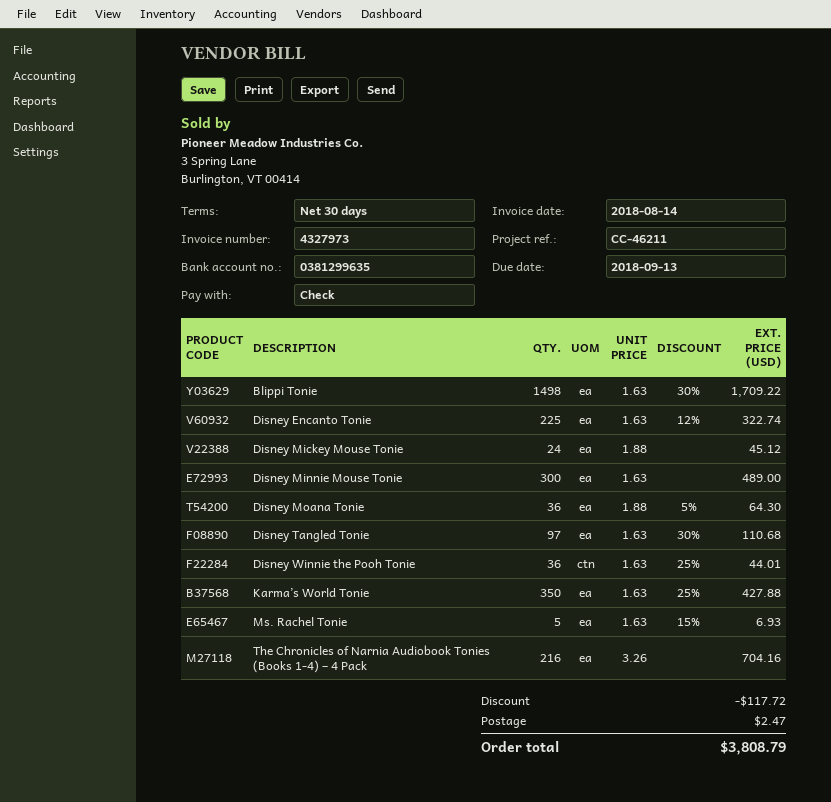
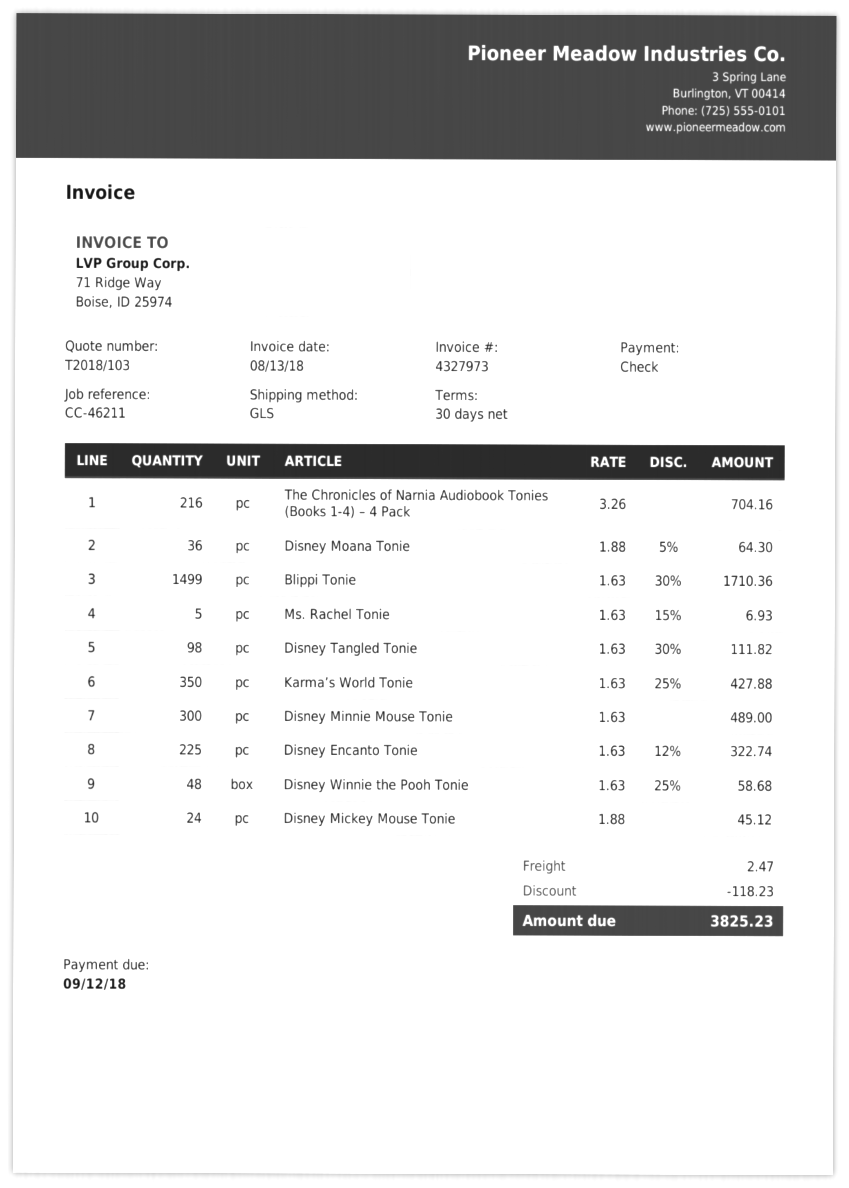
invoice date: 2018-08-14 -> 2018-08-13
due date: 2018-09-13 -> 2018-09-12
Blippi Tonie: 1498 x 1.63 - 30% = 1709.22 -> 1499 x 1.63 - 30% = 1710.36
Disney Tangled Tonie: 97 x 1.63 - 30% = 110.68 -> 98 x 1.63 - 30% = 111.82
Disney Winnie the Pooh Tonie: 36 x 1.63 - 25% = 44.01 -> 48 x 1.63 - 25% = 58.68
discount: 117.72 -> 118.23
total: 3808.79 -> 3825.23

